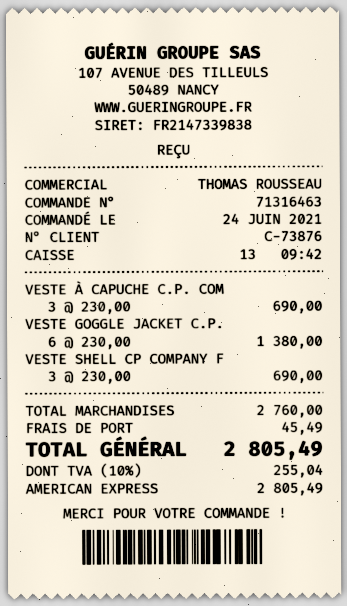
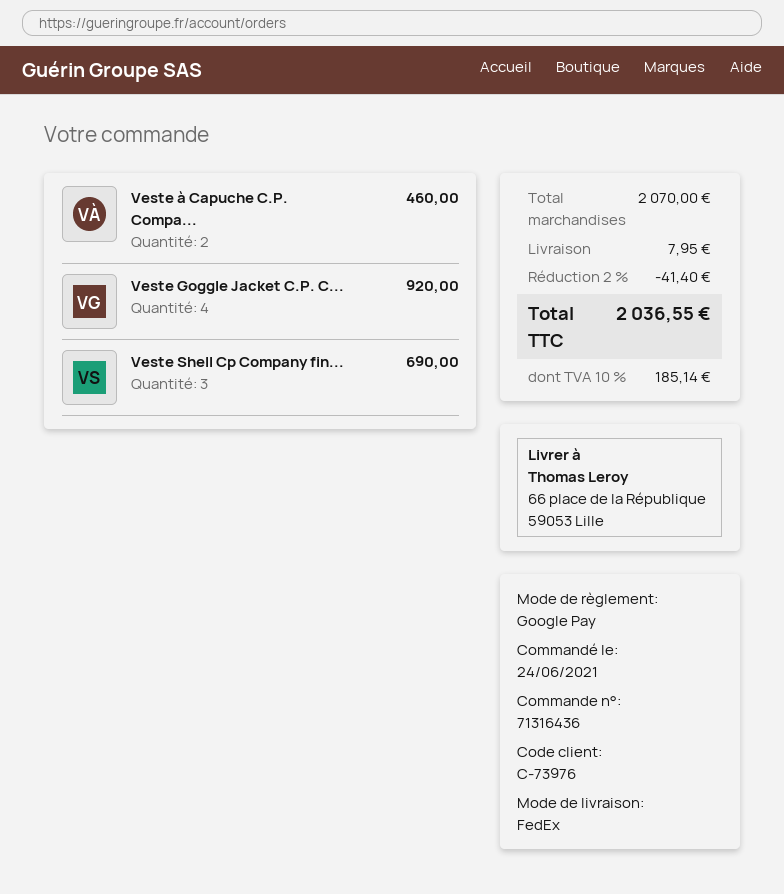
order number: 71316463 -> 71316436
customer number: C-73876 -> C-73976
payment method: American Express -> Google Pay
VESTE À CAPUCHE C.P. COM: 3 for 690.00 -> 2 for 460.00
VESTE GOGGLE JACKET C.P.: 6 for 1380.00 -> 4 for 920.00
subtotal: 2760.00 -> 2070.00
discount: none -> 2% = 41.40
shipping: 45.49 -> 7.95
tax: 10% = 255.04 -> 10% = 185.14
total: 2805.49 -> 2036.55

